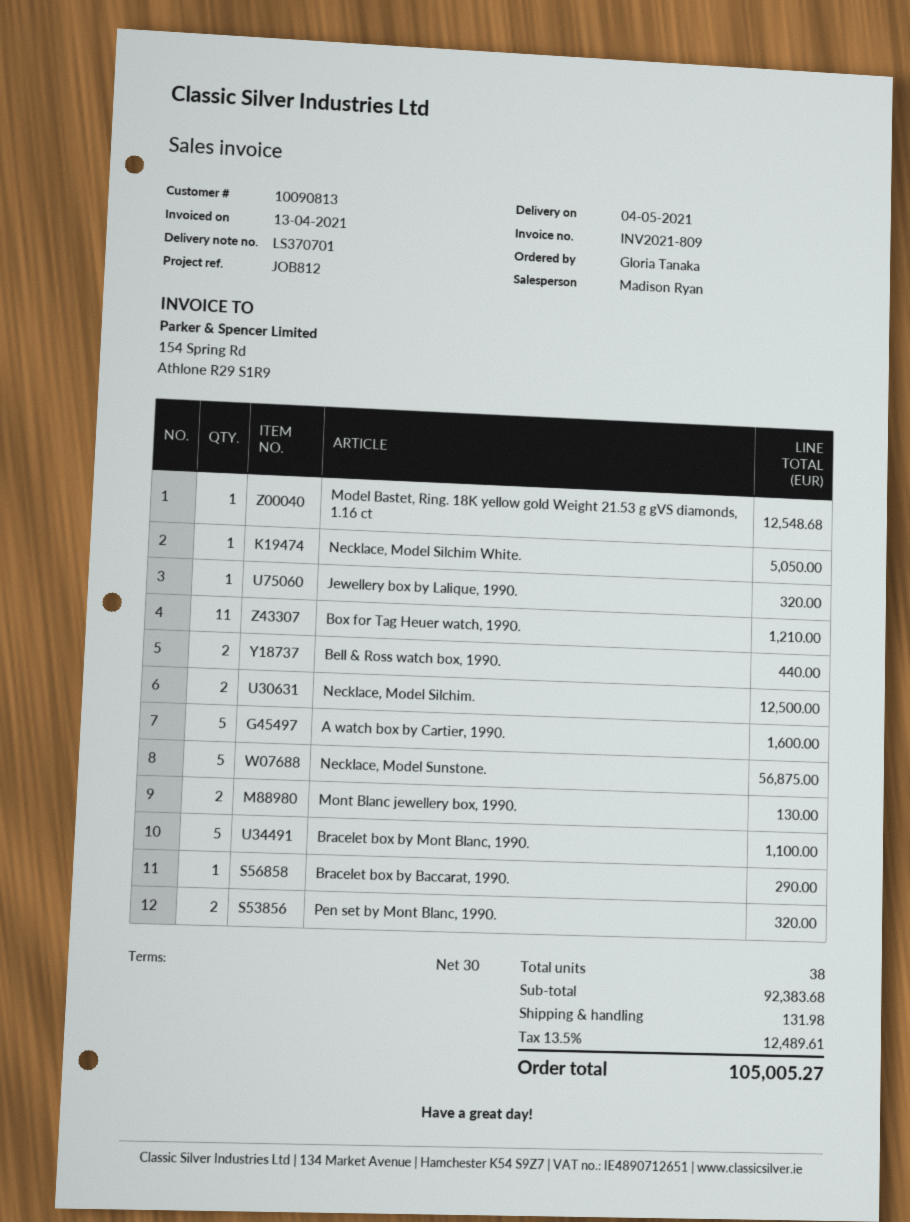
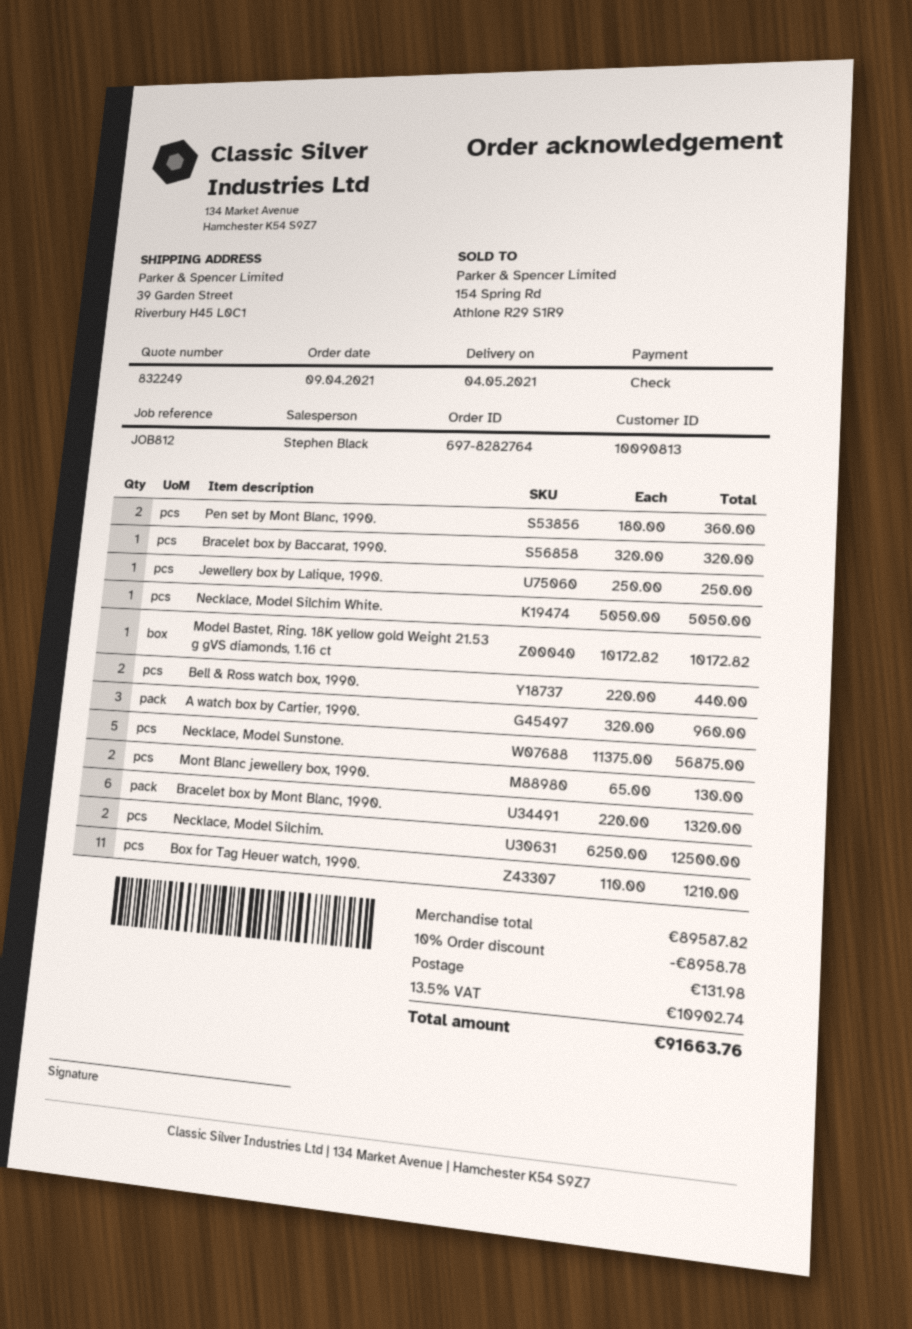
sales rep: Madison Ryan -> Stephen Black
Model Bastet, Ring. 18K yellow gold Weight 21.53 g gVS diamonds, 1.16 ct: 1 for 12548.68 -> 1 for 10172.82
Jewellery box by Lalique, 1990.: 1 for 320.00 -> 1 for 250.00
A watch box by Cartier, 1990.: 5 for 1600.00 -> 3 for 960.00
Bracelet box by Mont Blanc, 1990.: 5 for 1100.00 -> 6 for 1320.00
Bracelet box by Baccarat, 1990.: 1 for 290.00 -> 1 for 320.00
Pen set by Mont Blanc, 1990.: 2 for 320.00 -> 2 for 360.00
subtotal: 92383.68 -> 89587.82
discount: none -> 10% = 8958.78
tax: 13.5% = 12489.61 -> 13.5% = 10902.74
total: 105005.27 -> 91663.76

